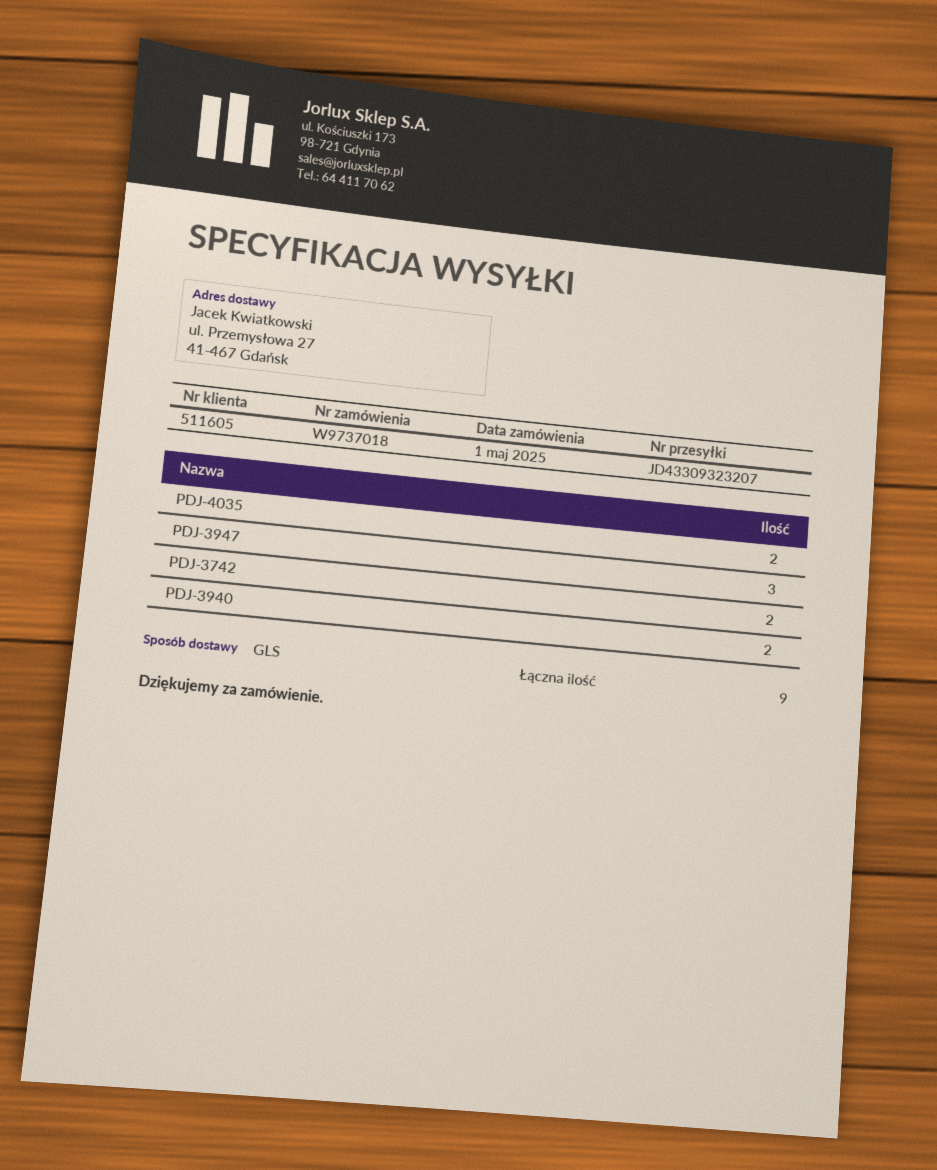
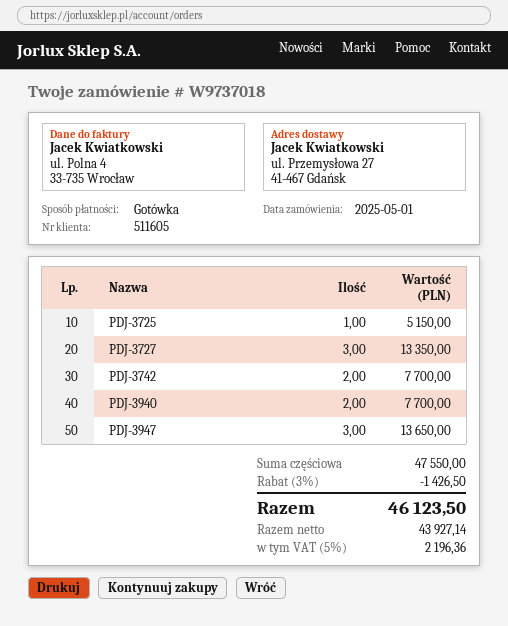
PDJ-4035: 2 -> none
PDJ-3725: none -> 1
PDJ-3727: none -> 3

